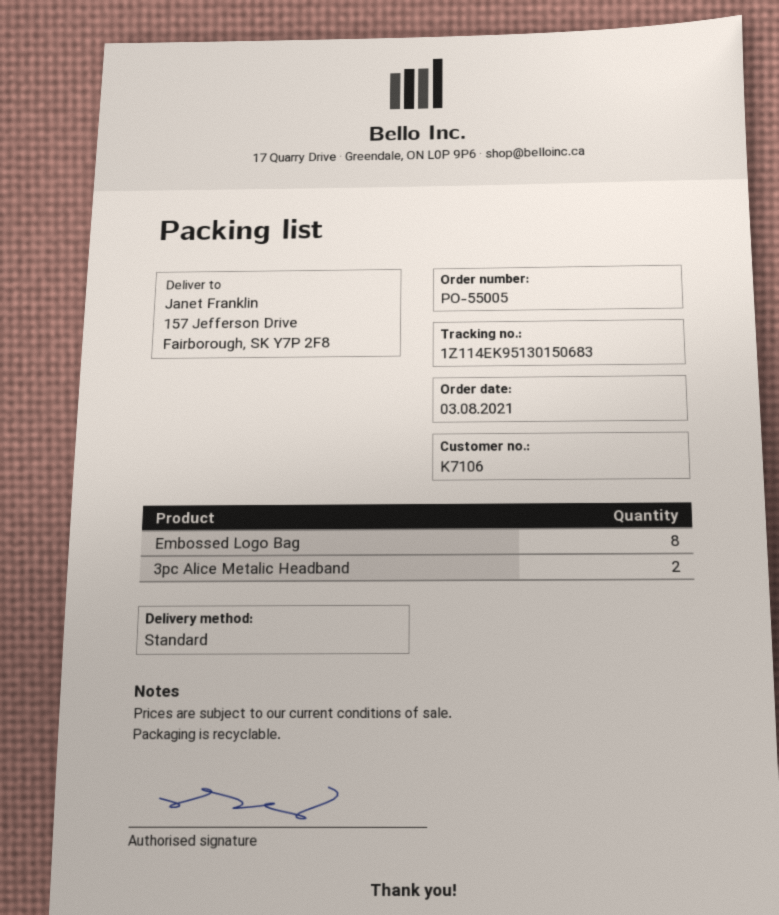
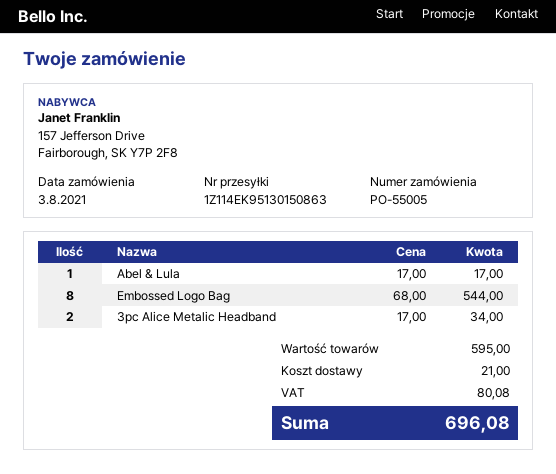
tracking number: 1Z114EK95130150683 -> 1Z114EK95130150863
Abel & Lula: none -> 1

